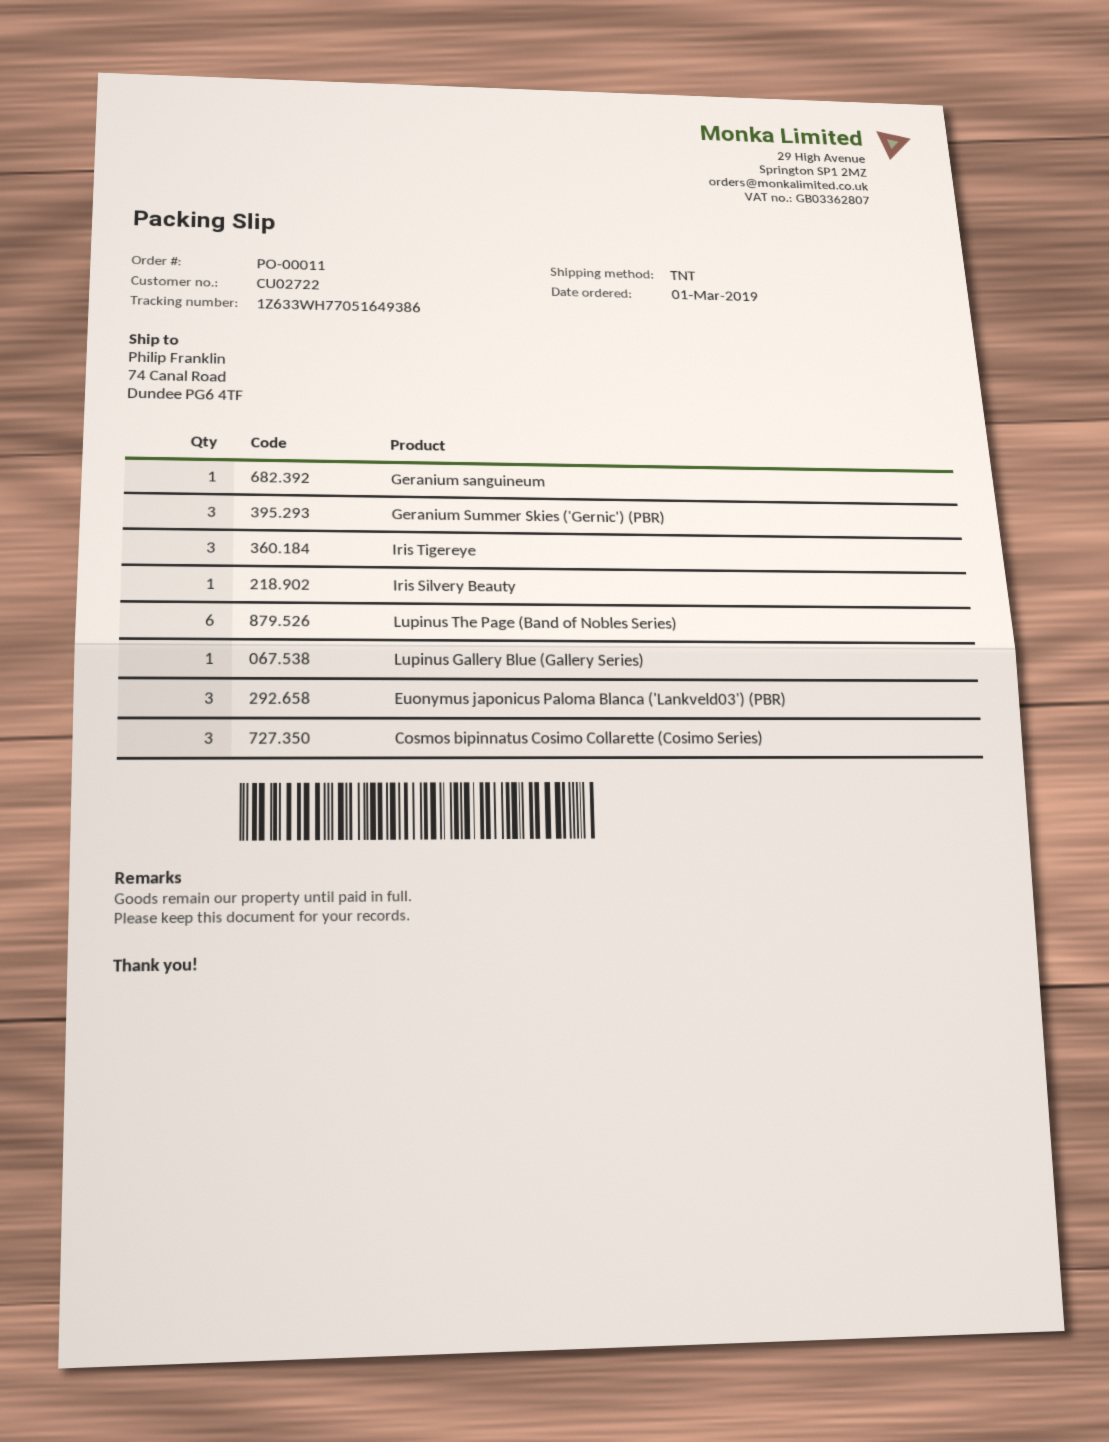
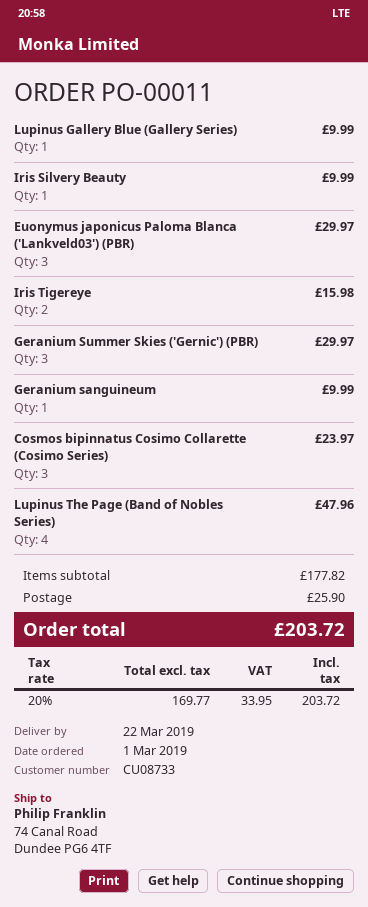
customer number: CU02722 -> CU08733
Iris Tigereye: 3 -> 2
Lupinus The Page (Band of Nobles Series): 6 -> 4

